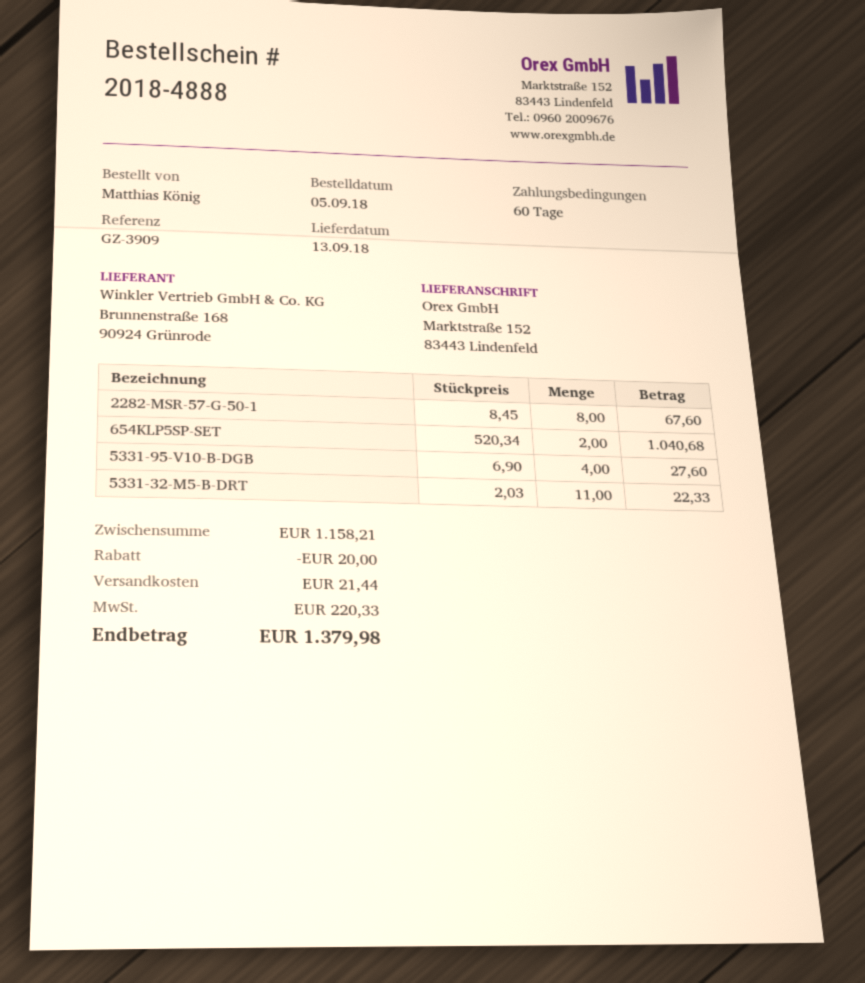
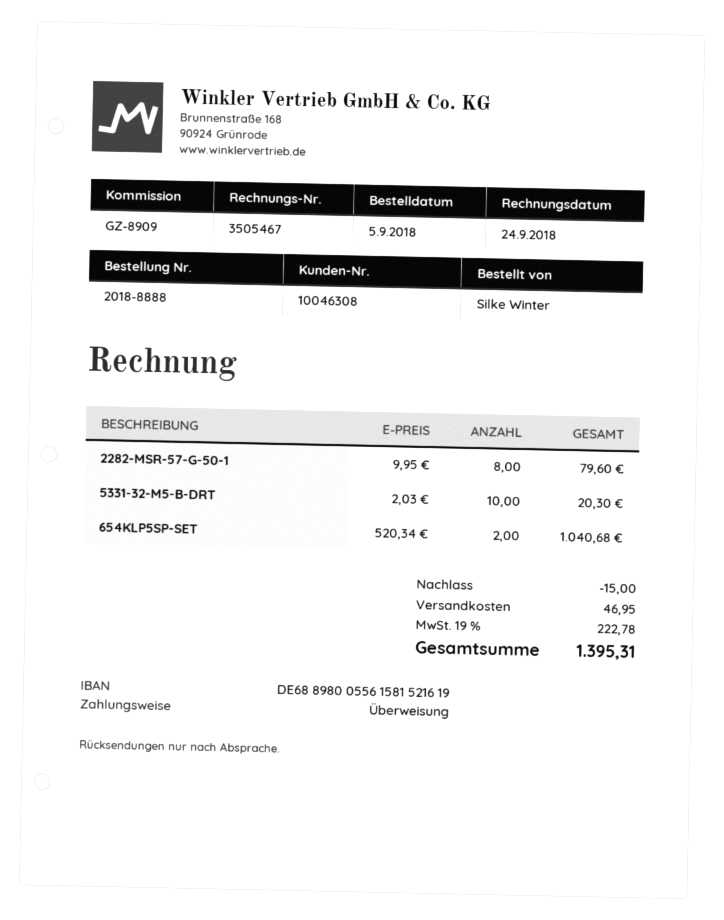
order number: 2018-4888 -> 2018-8888
reference: GZ-3909 -> GZ-8909
ordered by: Matthias König -> Silke Winter
2282-MSR-57-G-50-1: 8 x 8.45 = 67.60 -> 8 x 9.95 = 79.60
5331-95-V10-B-DGB: 4 x 6.90 = 27.60 -> none
5331-32-M5-B-DRT: 11 x 2.03 = 22.33 -> 10 x 2.03 = 20.30
discount: 20.00 -> 15.00
shipping: 21.44 -> 46.95
tax: 220.33 -> 222.78
total: 1379.98 -> 1395.31

